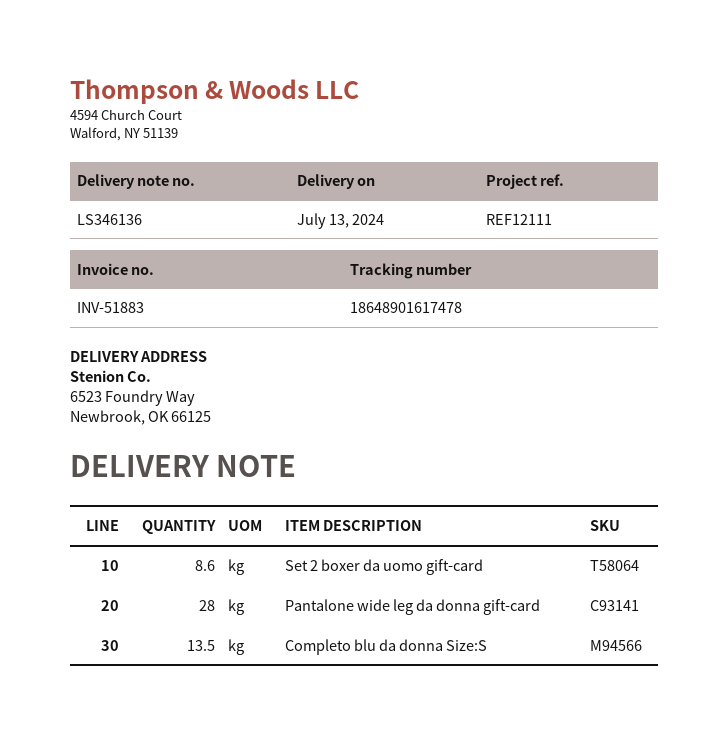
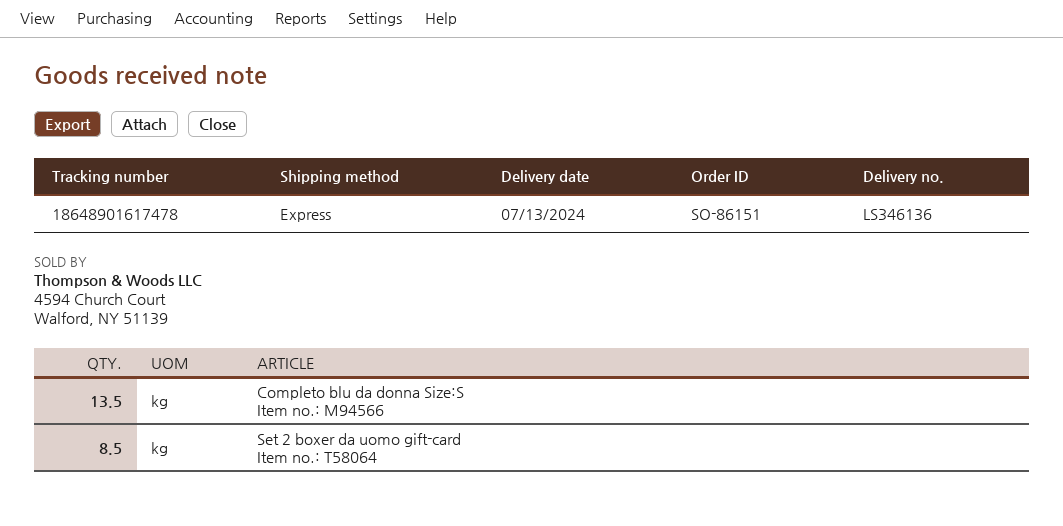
Set 2 boxer da uomo gift-card: 8.6 -> 8.5
Pantalone wide leg da donna gift-card: 28 -> none

